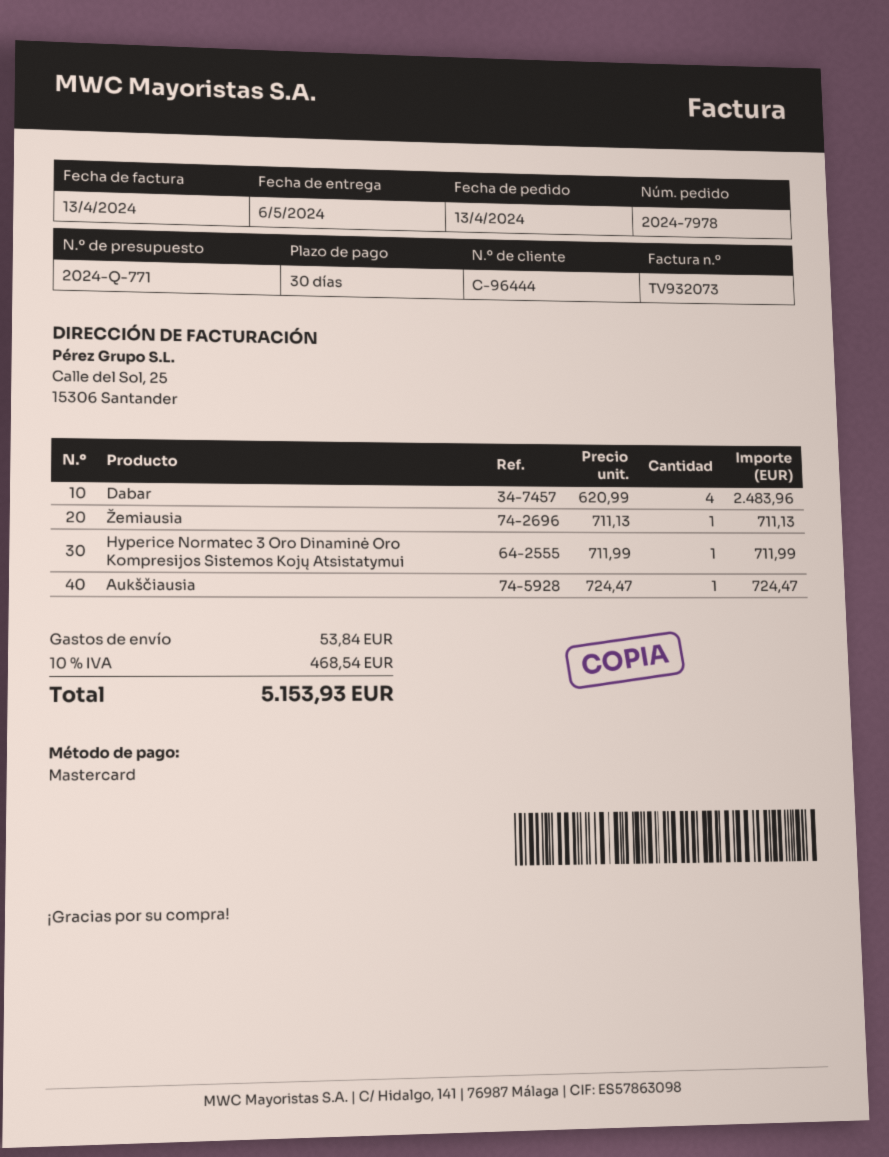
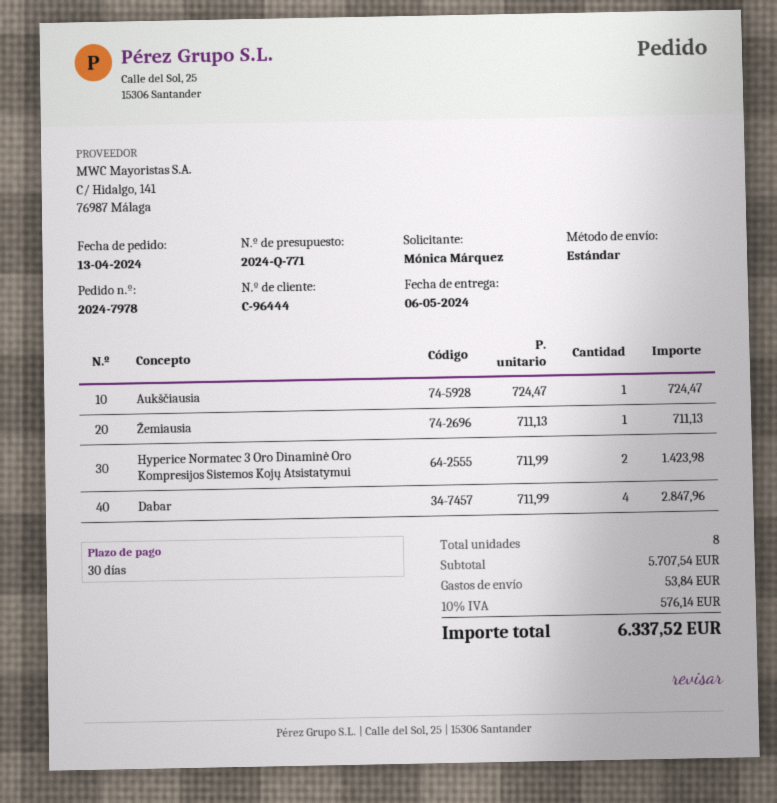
Dabar: 4 x 620.99 = 2483.96 -> 4 x 711.99 = 2847.96
Hyperice Normatec 3 Oro Dinaminė Oro Kompresijos Sistemos Kojų Atsistatymui: 1 x 711.99 = 711.99 -> 2 x 711.99 = 1423.98
tax: 10% = 468.54 -> 10% = 576.14
total: 5153.93 -> 6337.52

